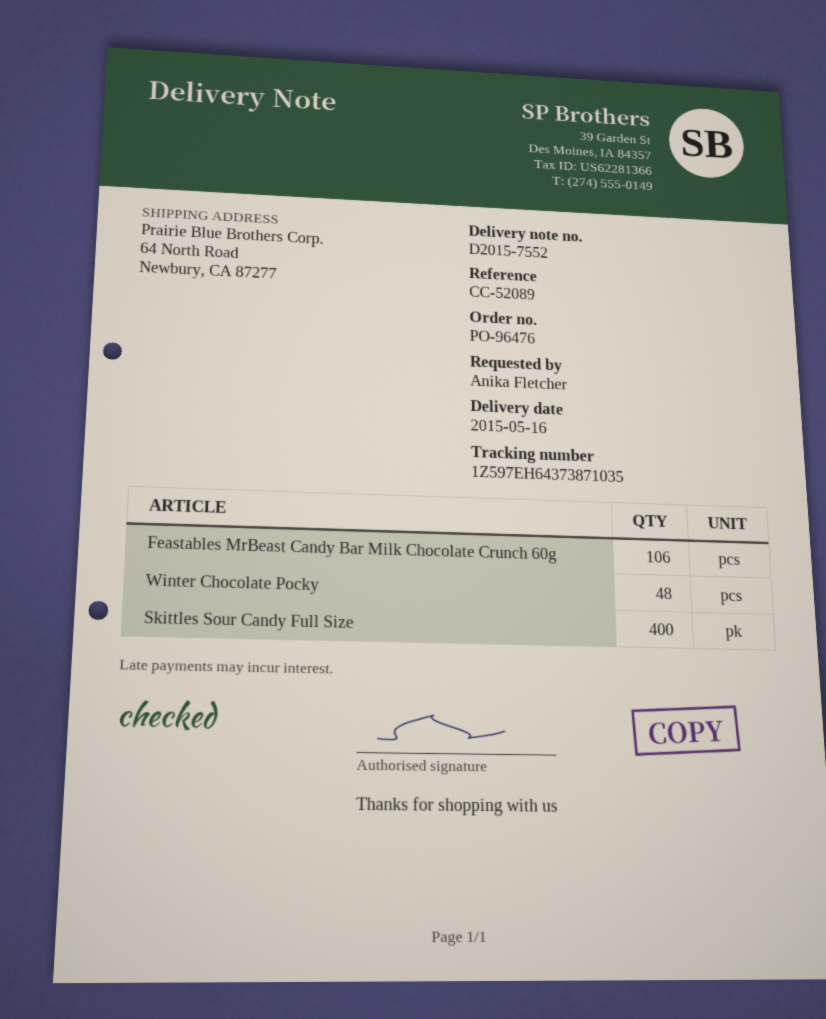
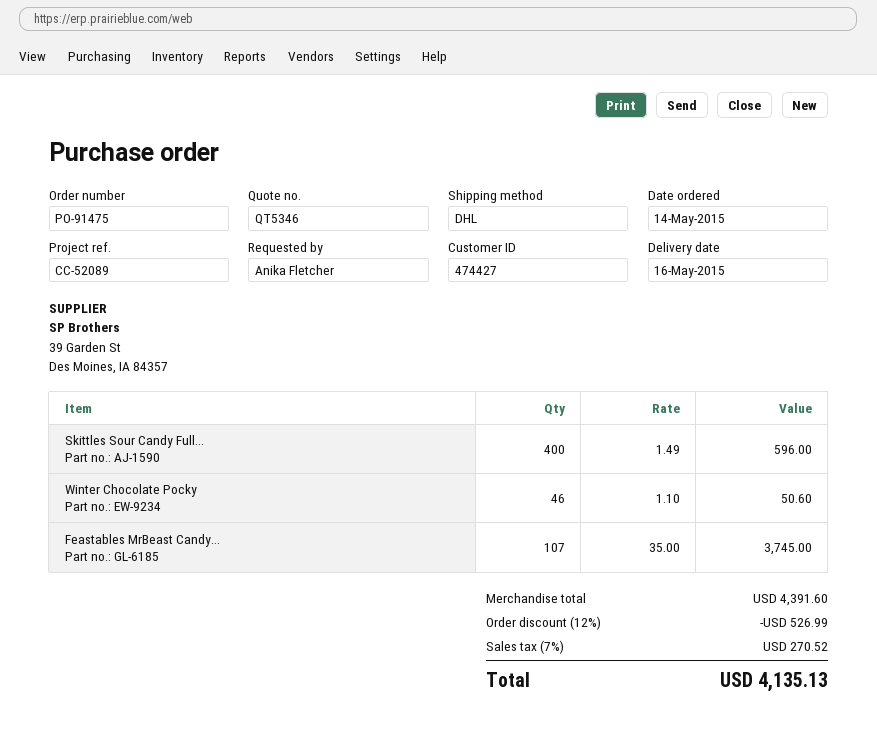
order number: PO-96476 -> PO-91475
Feastables MrBeast Candy Bar Milk Chocolate Crunch 60g: 106 -> 107
Winter Chocolate Pocky: 48 -> 46

